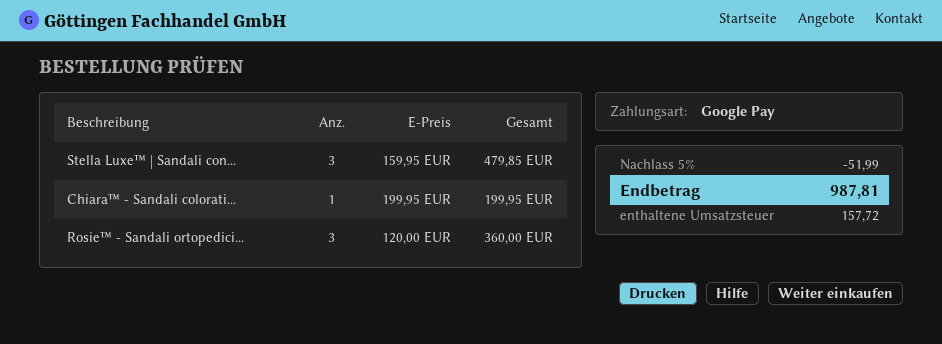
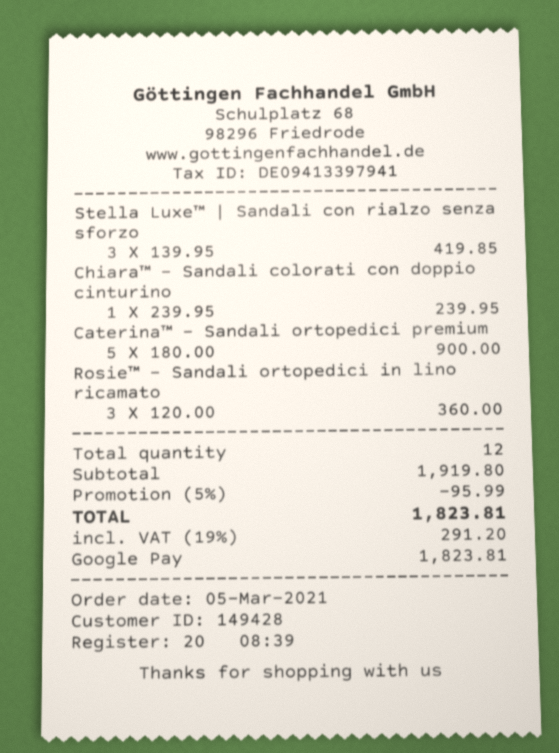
Stella Luxe™ | Sandali con...: 3 x 159.95 = 479.85 -> 3 x 139.95 = 419.85
Chiara™ - Sandali colorati...: 1 x 199.95 = 199.95 -> 1 x 239.95 = 239.95
Caterina™ - Sandali ortopedici premium: none -> 5 x 180.00 = 900.00
discount: 5% = 51.99 -> 5% = 95.99
tax: 157.72 -> 291.20
total: 987.81 -> 1823.81

